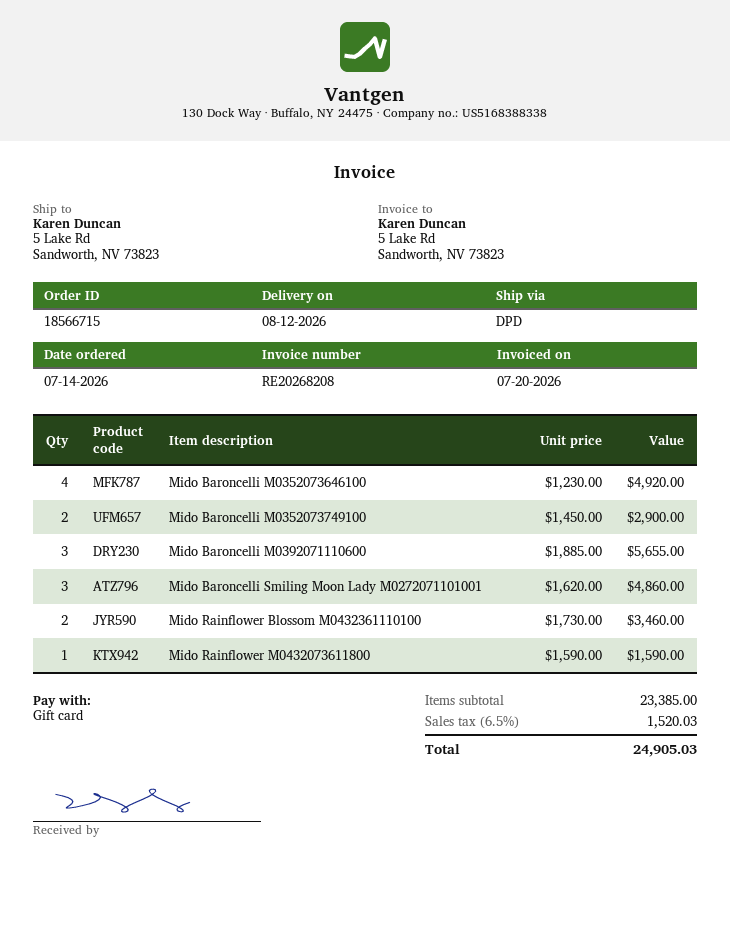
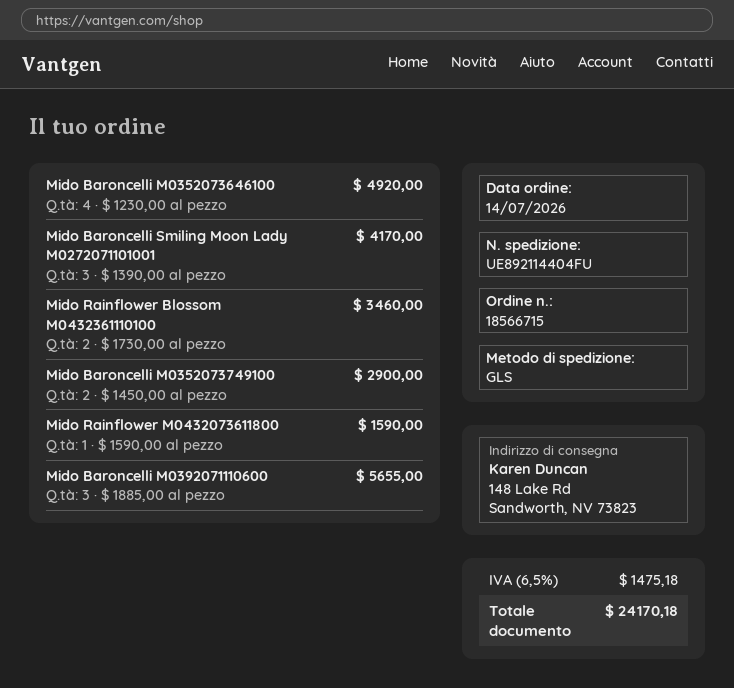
shipping method: DPD -> GLS
ship to: 5 Lake Rd, Sandworth, NV 73823 -> 148 Lake Rd, Sandworth, NV 73823
Mido Baroncelli Smiling Moon Lady M0272071101001: 3 x 1620.00 = 4860.00 -> 3 x 1390.00 = 4170.00
tax: 6.5% = 1520.03 -> 6.5% = 1475.18
total: 24905.03 -> 24170.18

